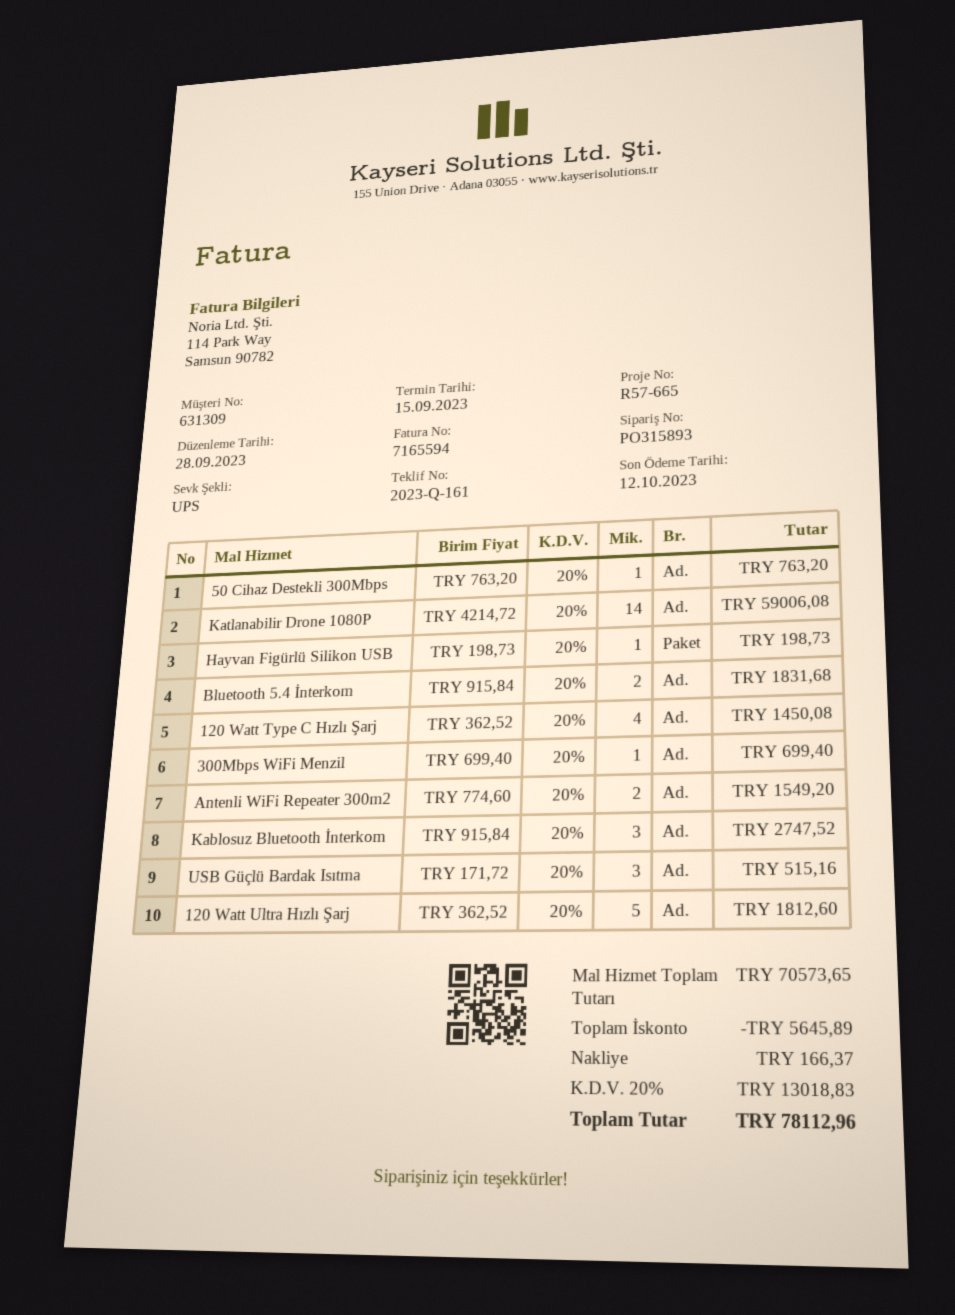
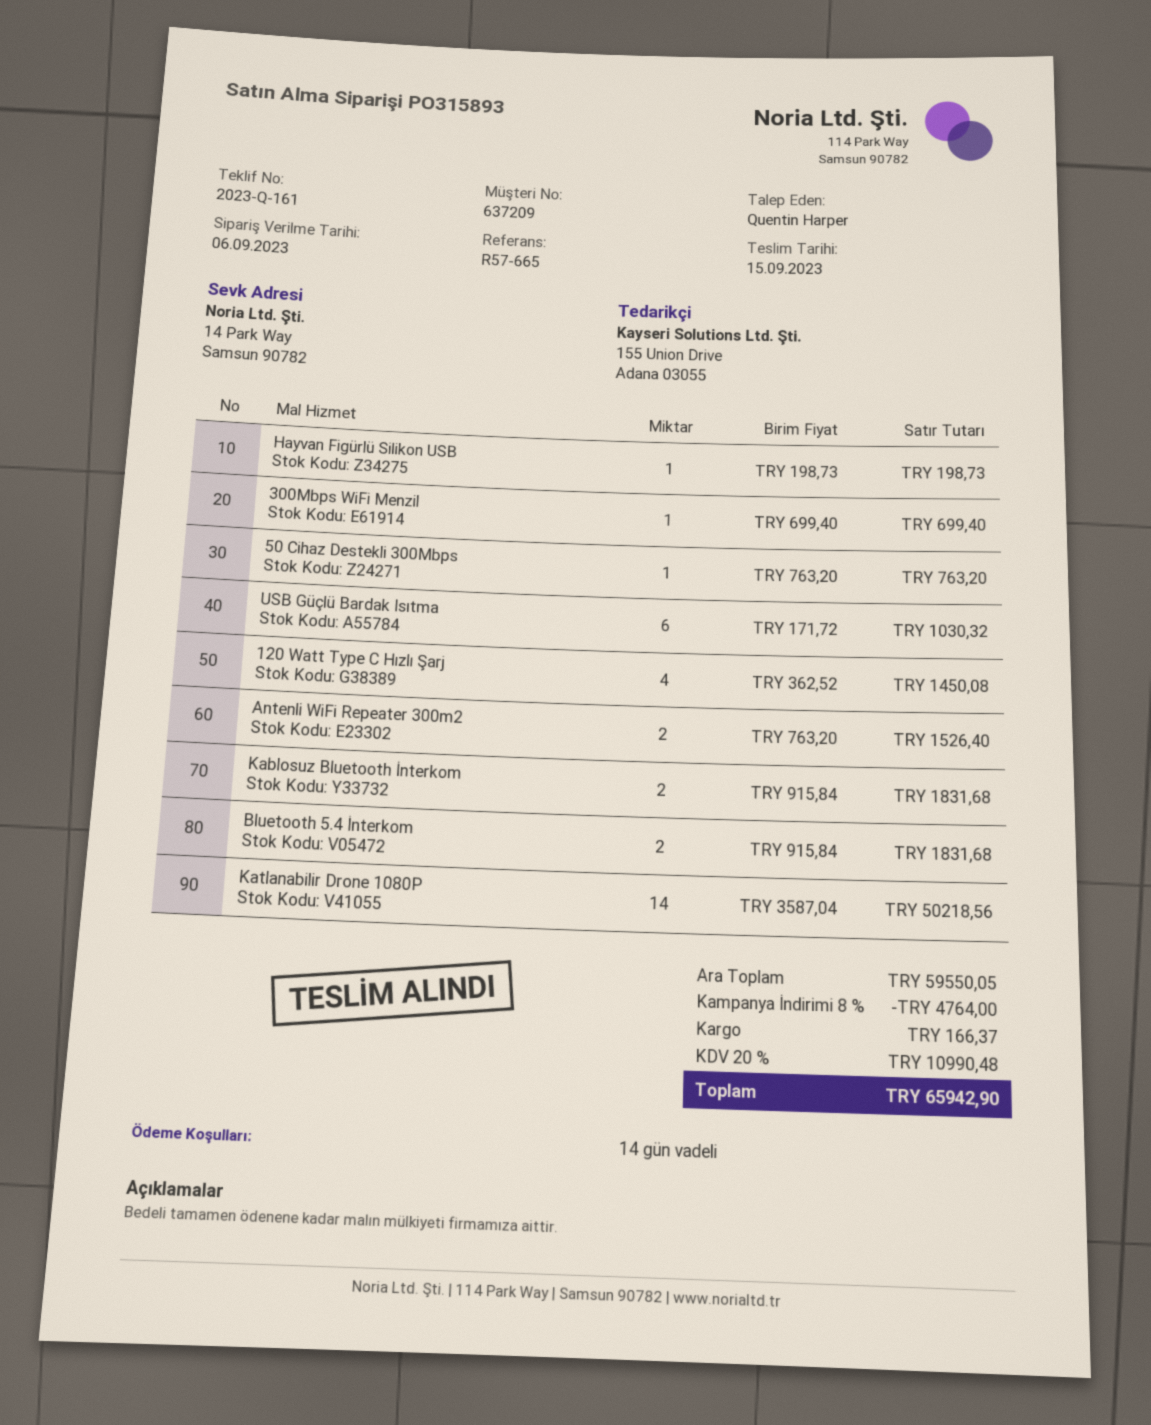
customer number: 631309 -> 637209
Katlanabilir Drone 1080P: 14 x 4214.72 = 59006.08 -> 14 x 3587.04 = 50218.56
Antenli WiFi Repeater 300m2: 2 x 774.60 = 1549.20 -> 2 x 763.20 = 1526.40
Kablosuz Bluetooth İnterkom: 3 x 915.84 = 2747.52 -> 2 x 915.84 = 1831.68
USB Güçlü Bardak Isıtma: 3 x 171.72 = 515.16 -> 6 x 171.72 = 1030.32
120 Watt Ultra Hızlı Şarj: 5 x 362.52 = 1812.60 -> none
subtotal: 70573.65 -> 59550.05
discount: 5645.89 -> 4764.00
tax: 20% = 13018.83 -> 20% = 10990.48
total: 78112.96 -> 65942.90

